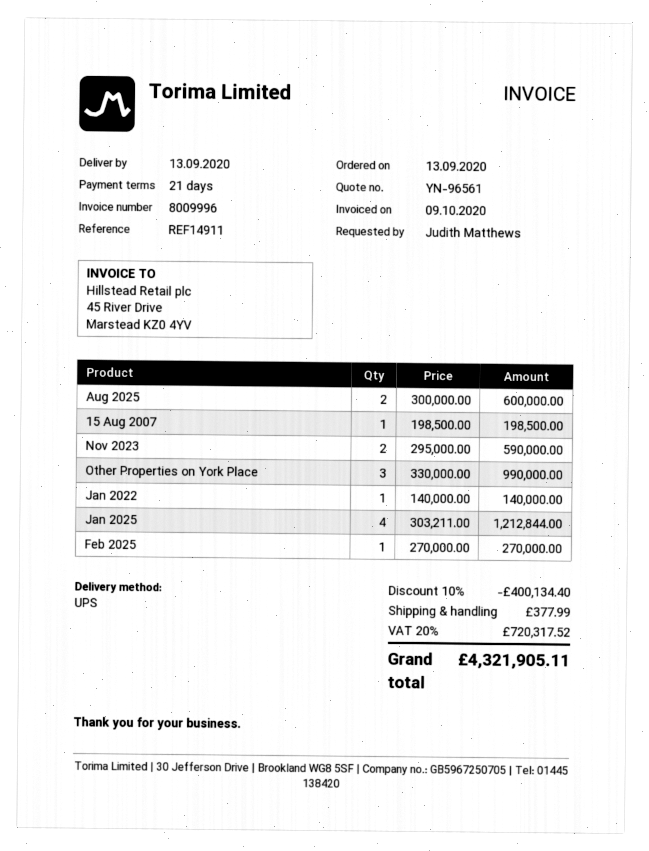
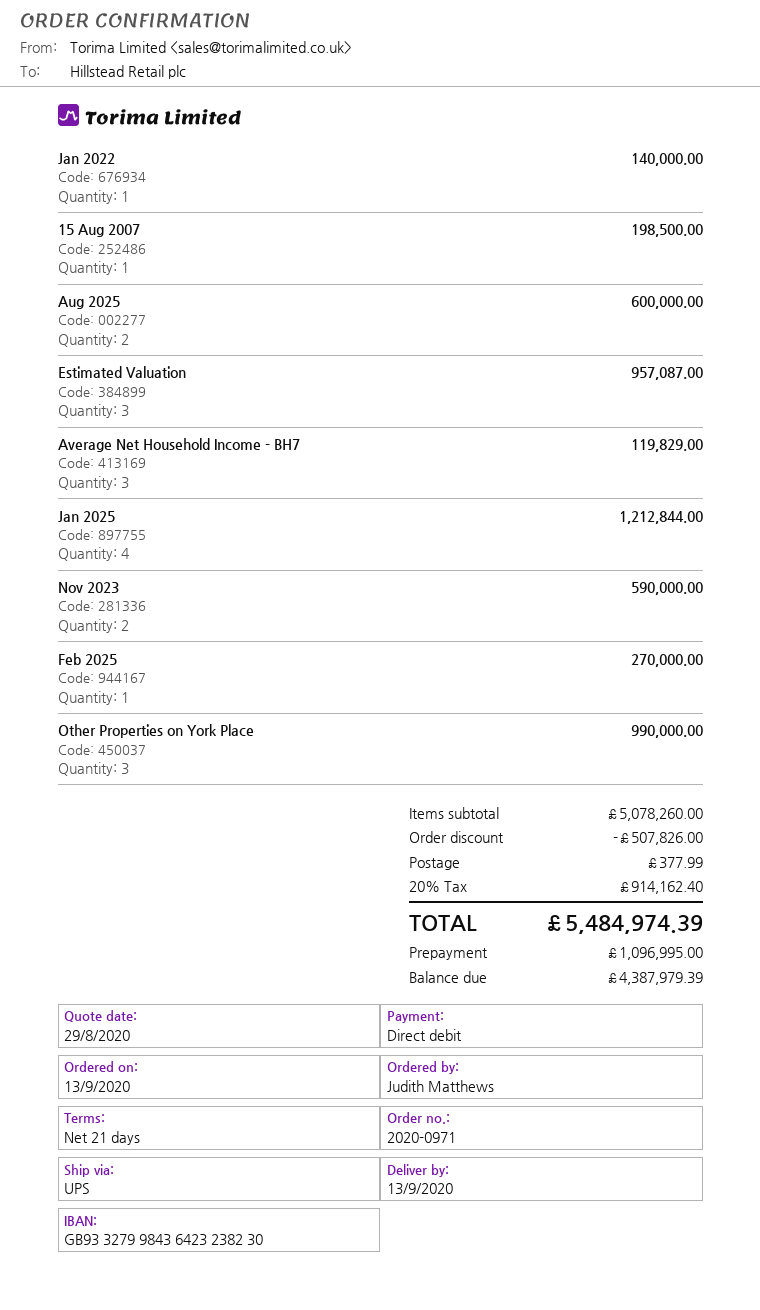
Estimated Valuation: none -> 3 for 957087.00
Average Net Household Income - BH7: none -> 3 for 119829.00
discount: 400134.40 -> 507826.00
tax: 20% = 720317.52 -> 20% = 914162.40
total: 4321905.11 -> 5484974.39

